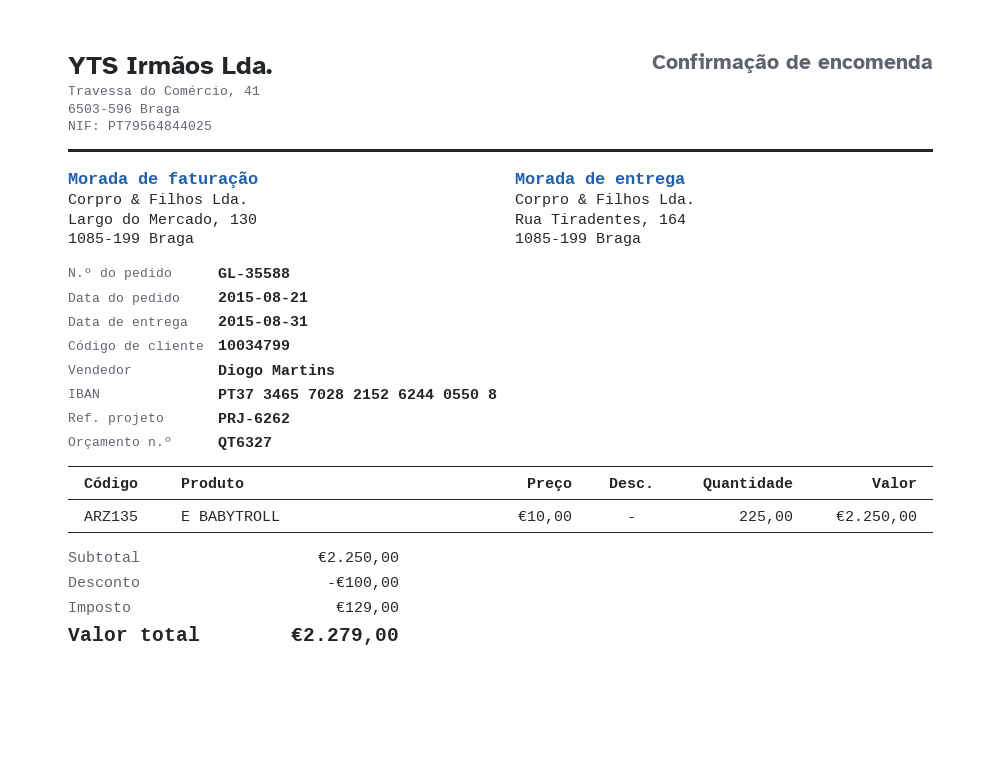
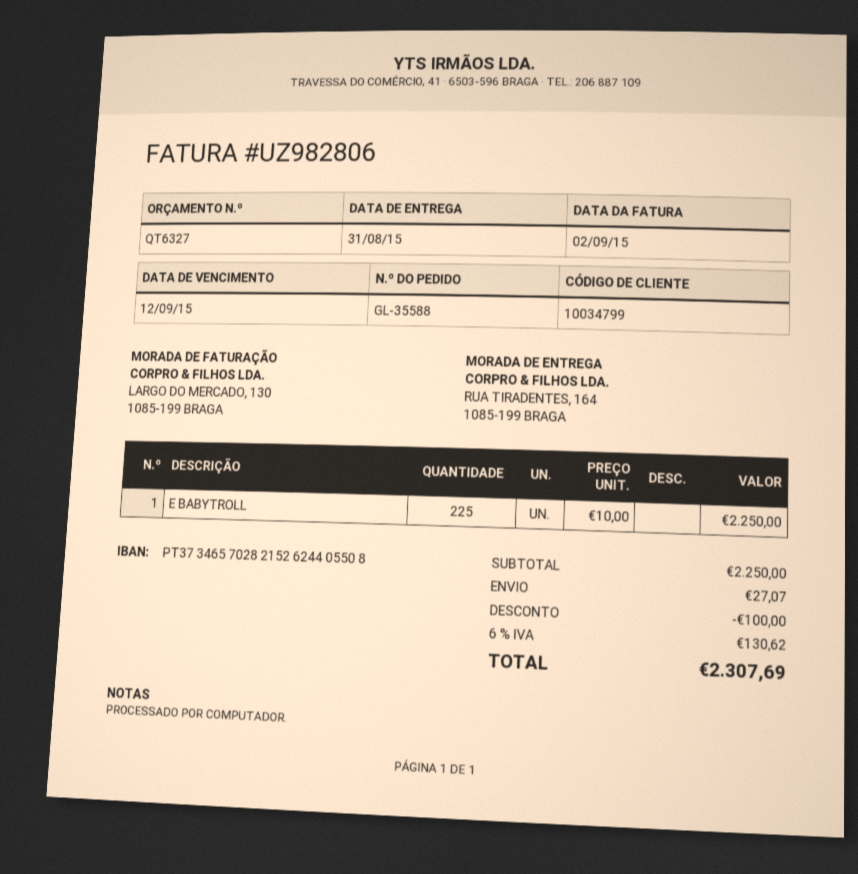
shipping: none -> 27.07
tax: 129.00 -> 130.62
total: 2279.00 -> 2307.69

